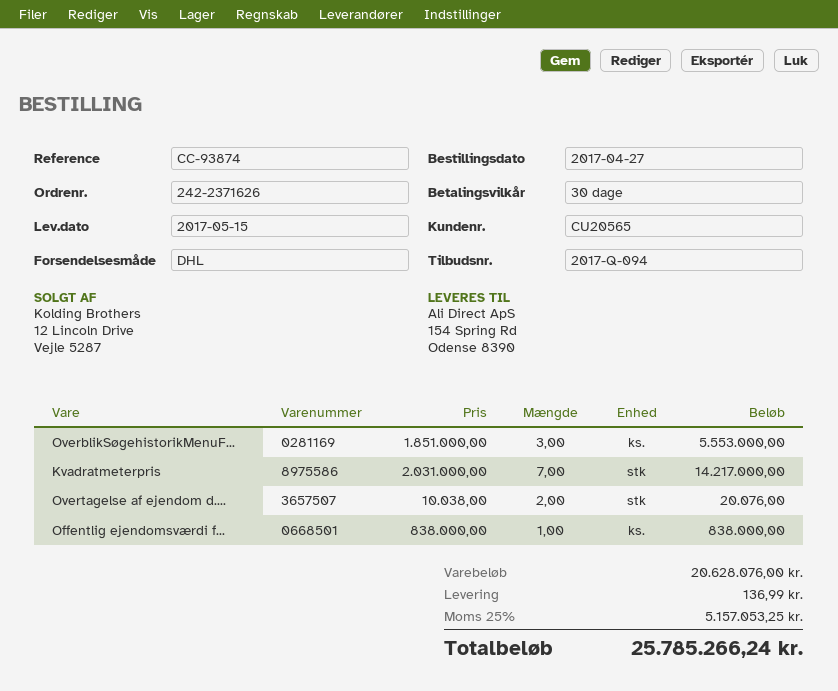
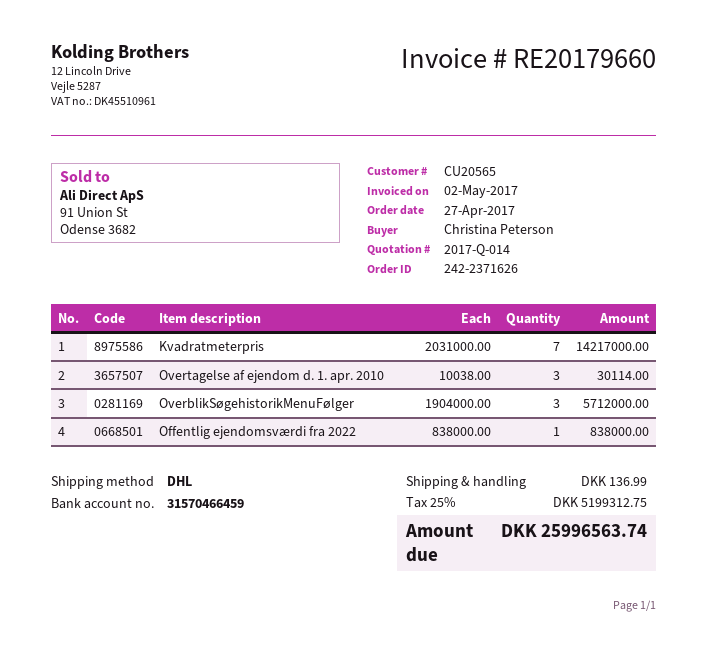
quote number: 2017-Q-094 -> 2017-Q-014
OverblikSøgehistorikMenuF...: 3 x 1851000.00 = 5553000.00 -> 3 x 1904000.00 = 5712000.00
Overtagelse af ejendom d....: 2 x 10038.00 = 20076.00 -> 3 x 10038.00 = 30114.00
tax: 25% = 5157053.25 -> 25% = 5199312.75
total: 25785266.24 -> 25996563.74

